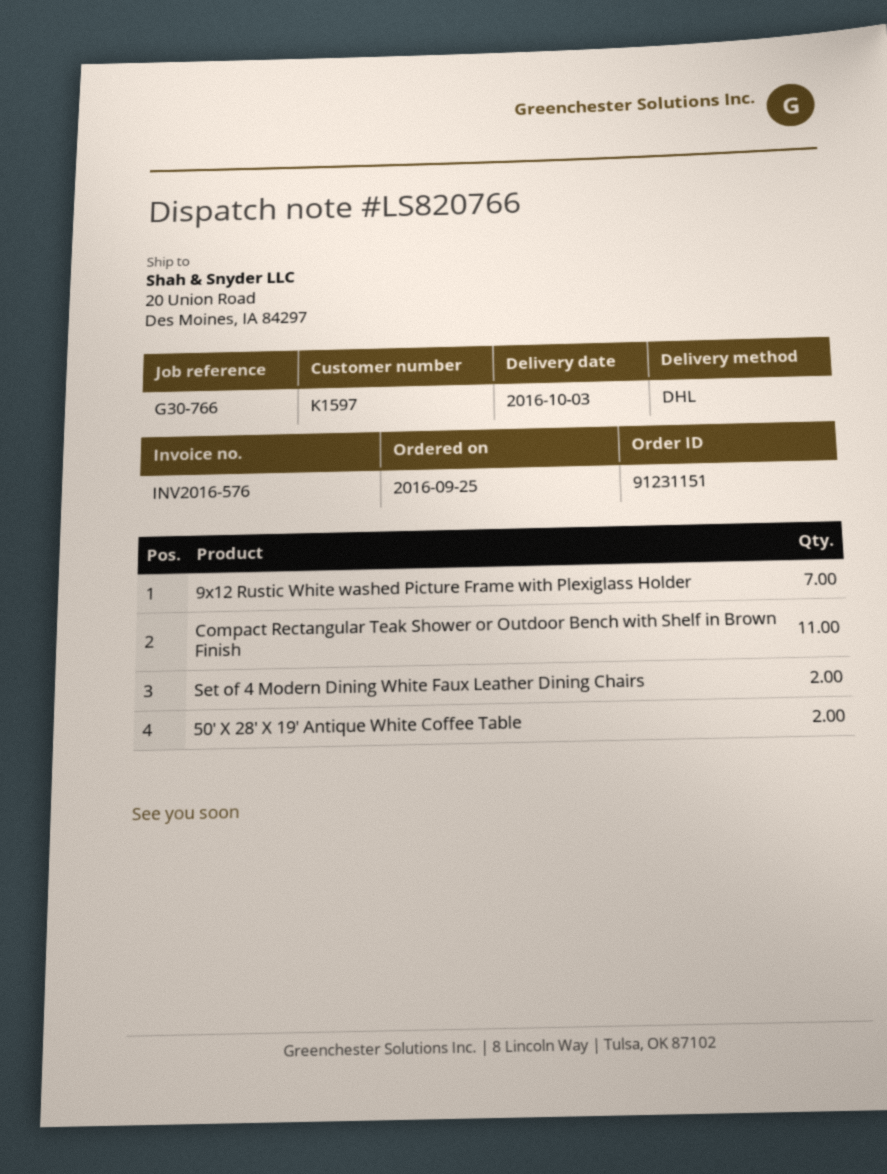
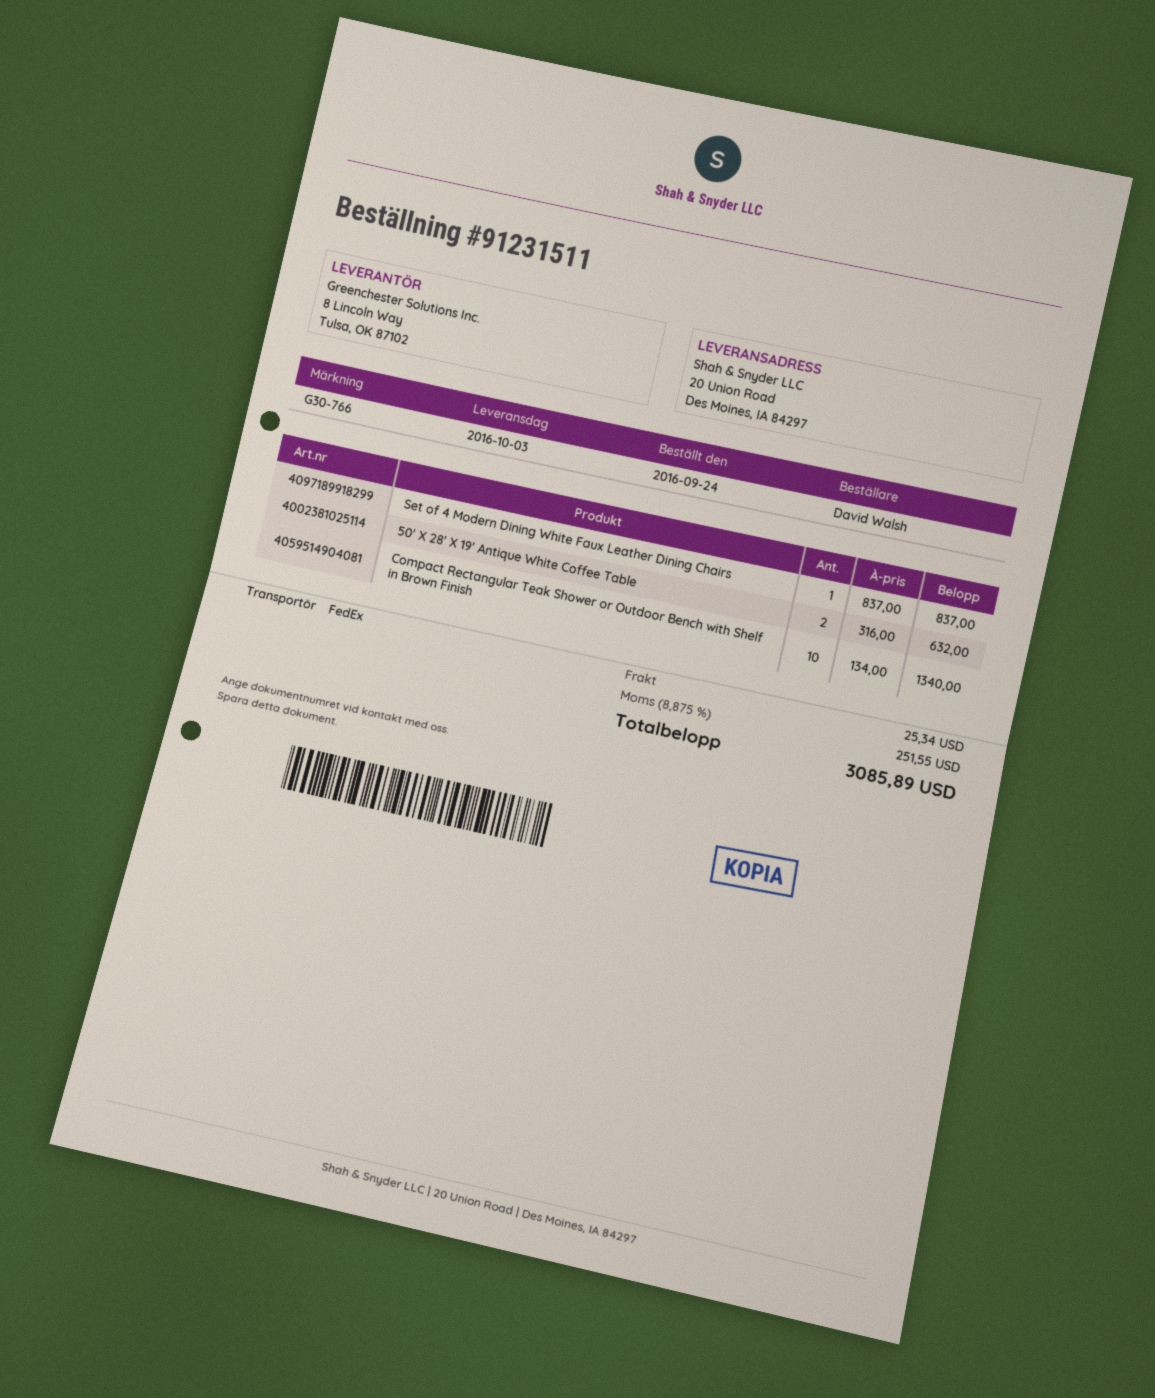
order number: 91231151 -> 91231511
order date: 2016-09-25 -> 2016-09-24
shipping method: DHL -> FedEx
9x12 Rustic White washed Picture Frame with Plexiglass Holder: 7 -> none
Compact Rectangular Teak Shower or Outdoor Bench with Shelf in Brown Finish: 11 -> 10
Set of 4 Modern Dining White Faux Leather Dining Chairs: 2 -> 1

